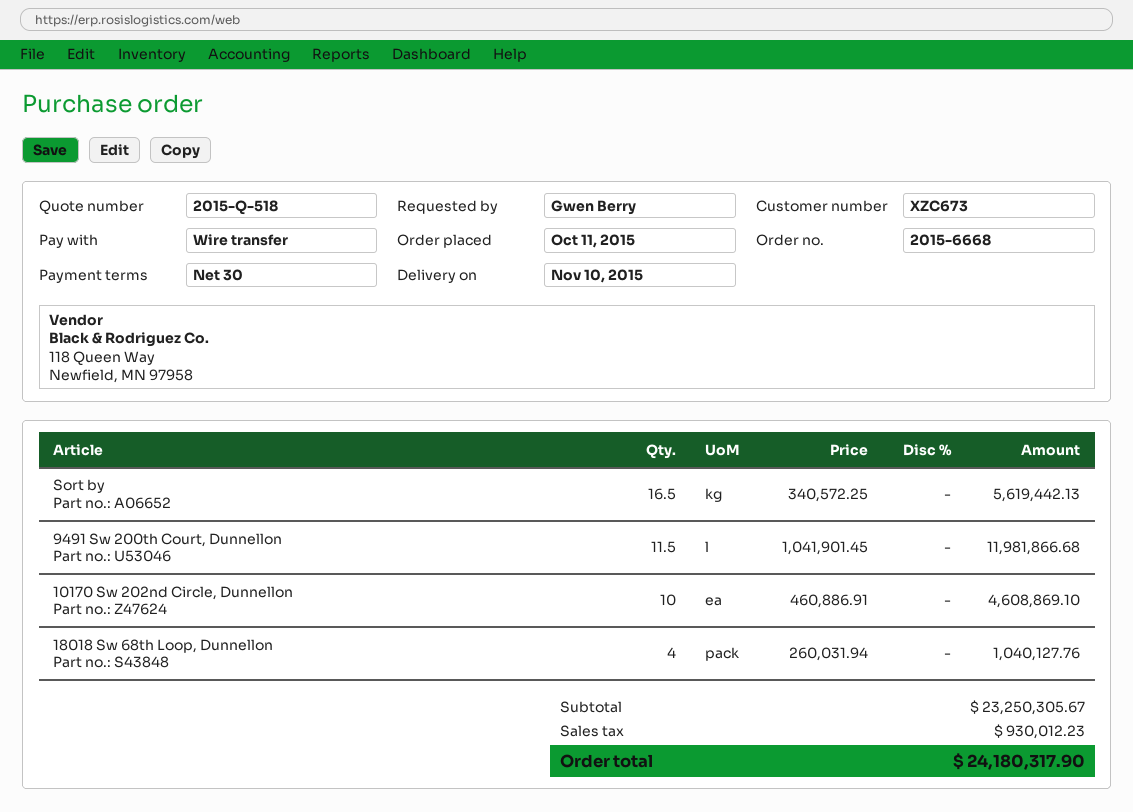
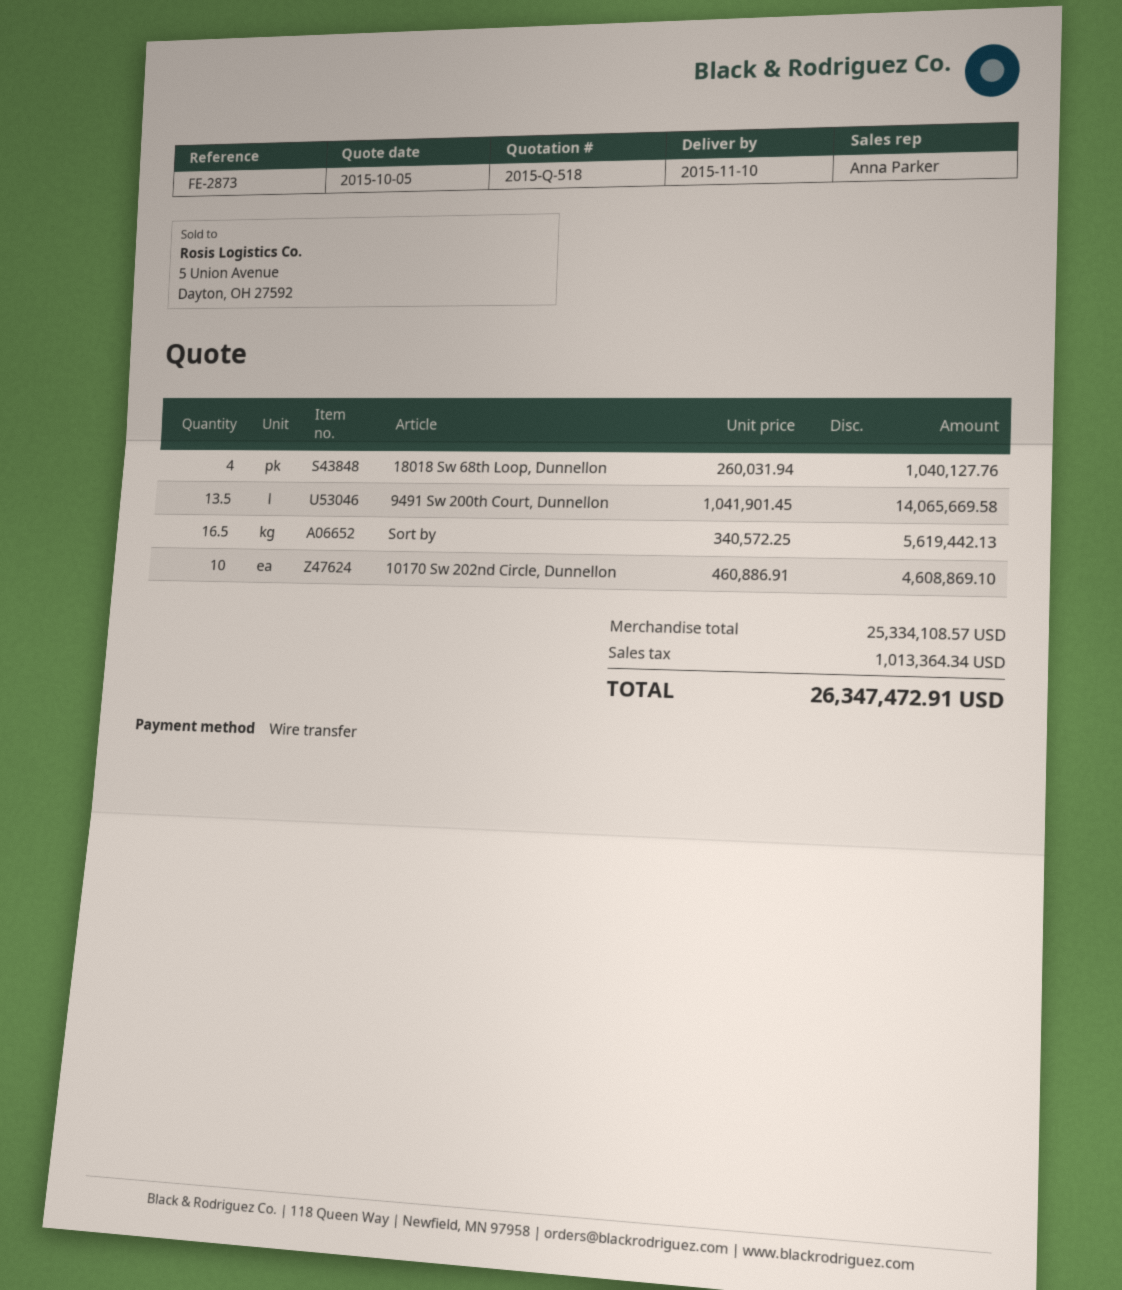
9491 Sw 200th Court, Dunnellon: 11.5 x 1041901.45 = 11981866.68 -> 13.5 x 1041901.45 = 14065669.58
subtotal: 23250305.67 -> 25334108.57
tax: 930012.23 -> 1013364.34
total: 24180317.90 -> 26347472.91

